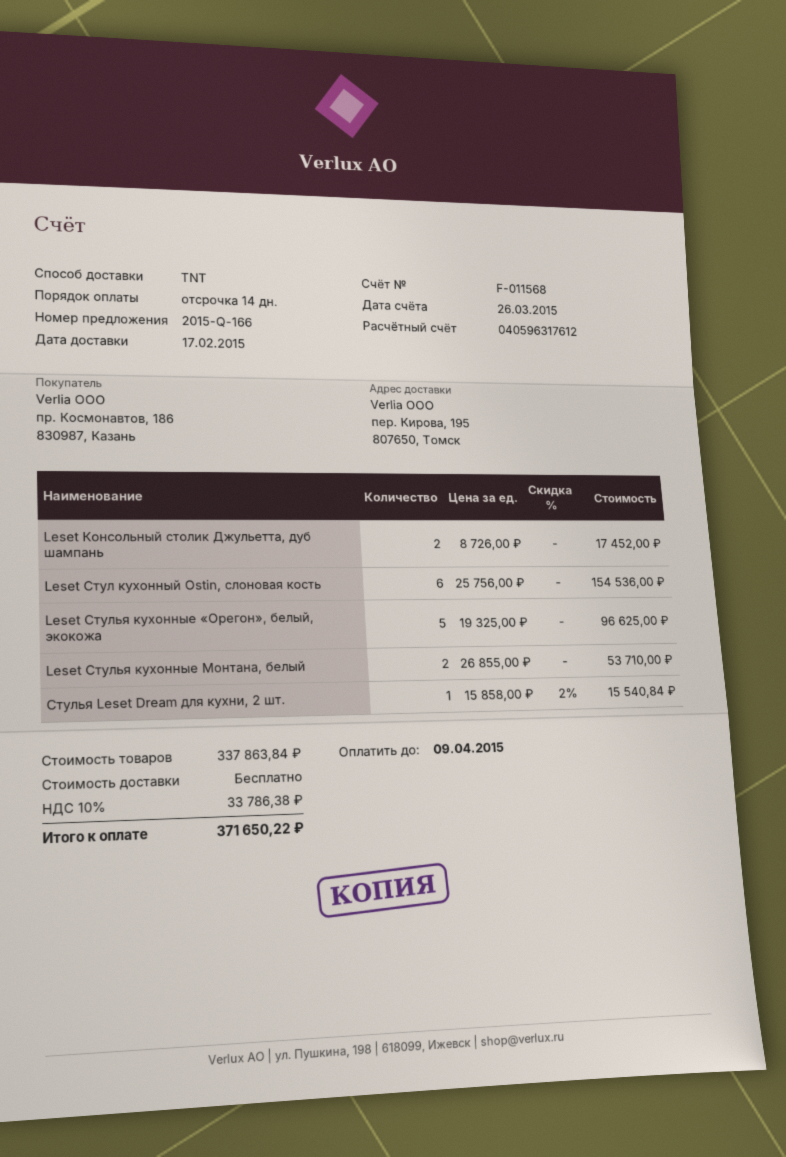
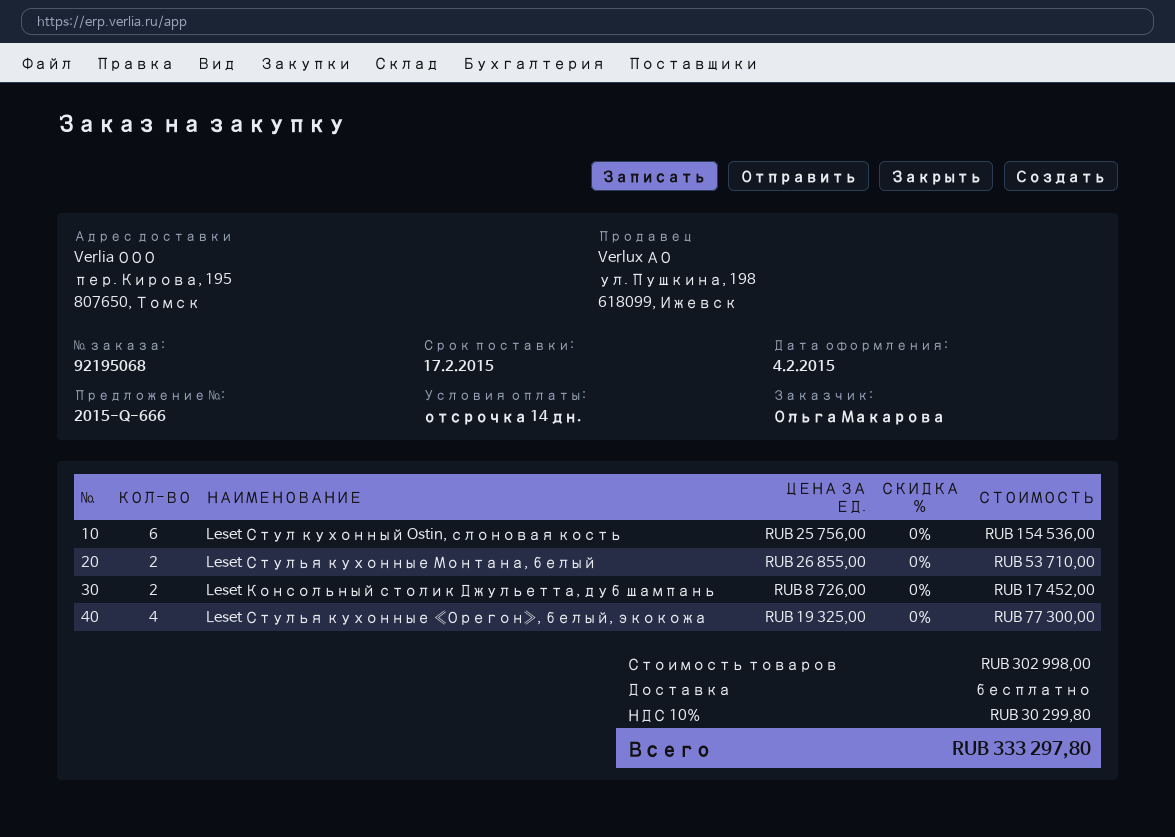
quote number: 2015-Q-166 -> 2015-Q-666
Leset Стулья кухонные «Орегон», белый, экокожа: 5 x 19325.00 = 96625.00 -> 4 x 19325.00 = 77300.00
Стулья Leset Dream для кухни, 2 шт.: 1 x 15858.00 - 2% = 15540.84 -> none
subtotal: 337863.84 -> 302998.00
tax: 10% = 33786.38 -> 10% = 30299.80
total: 371650.22 -> 333297.80

